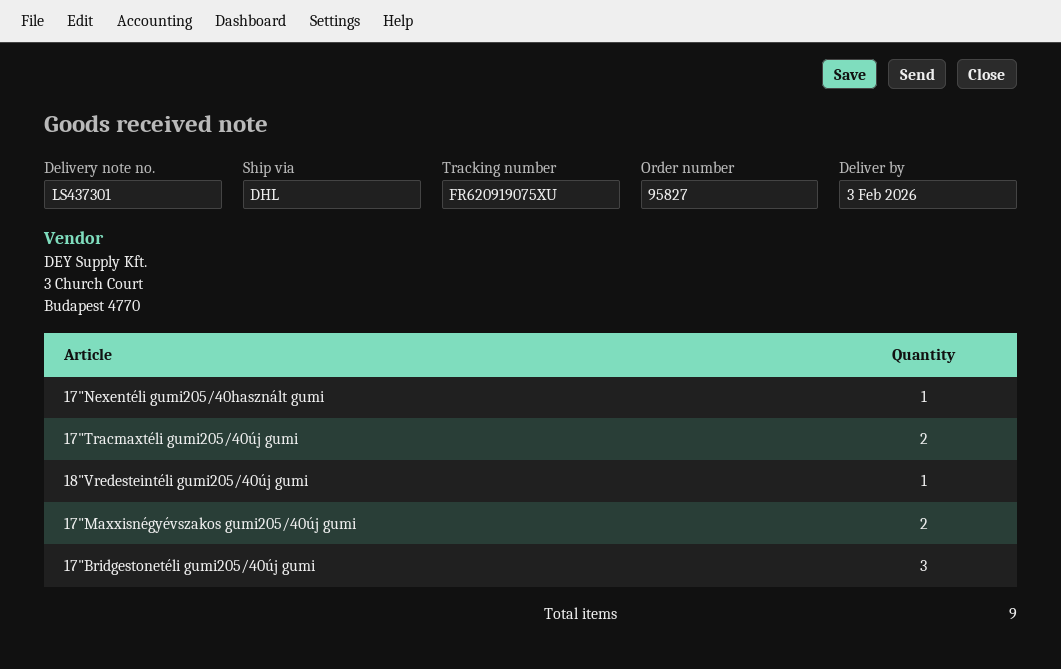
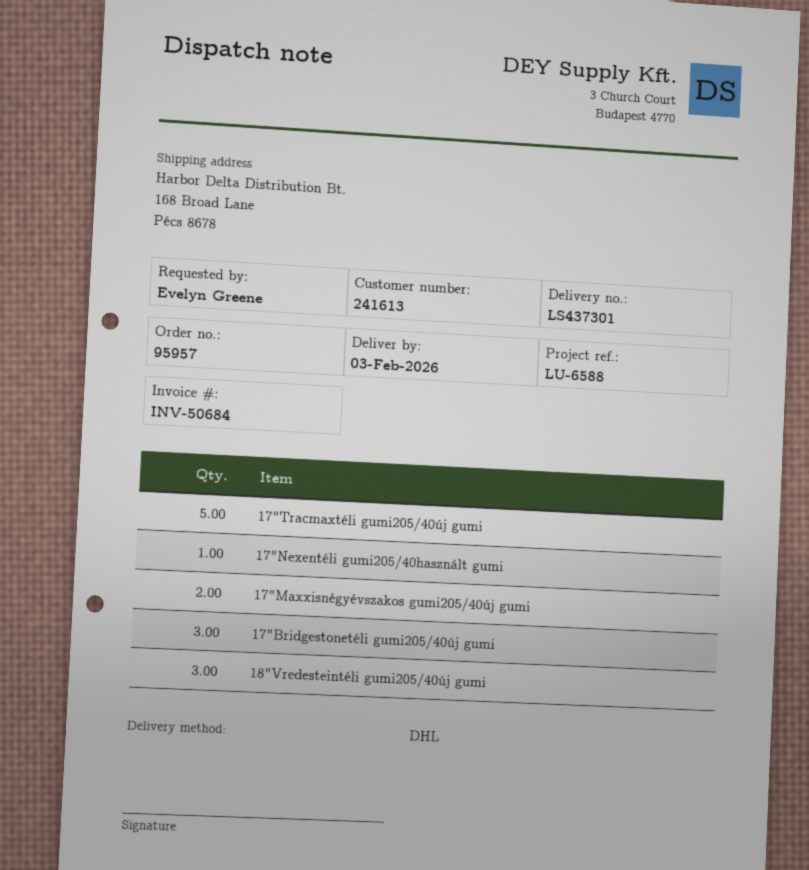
order number: 95827 -> 95957
17"Tracmaxtéli gumi205/40új gumi: 2 -> 5
18"Vredesteintéli gumi205/40új gumi: 1 -> 3

